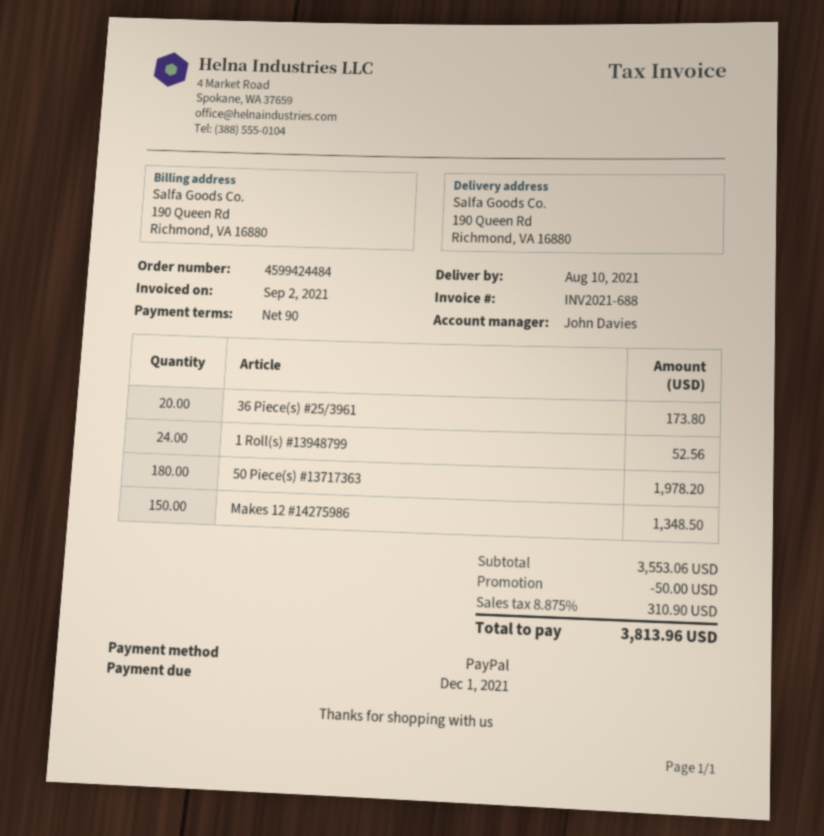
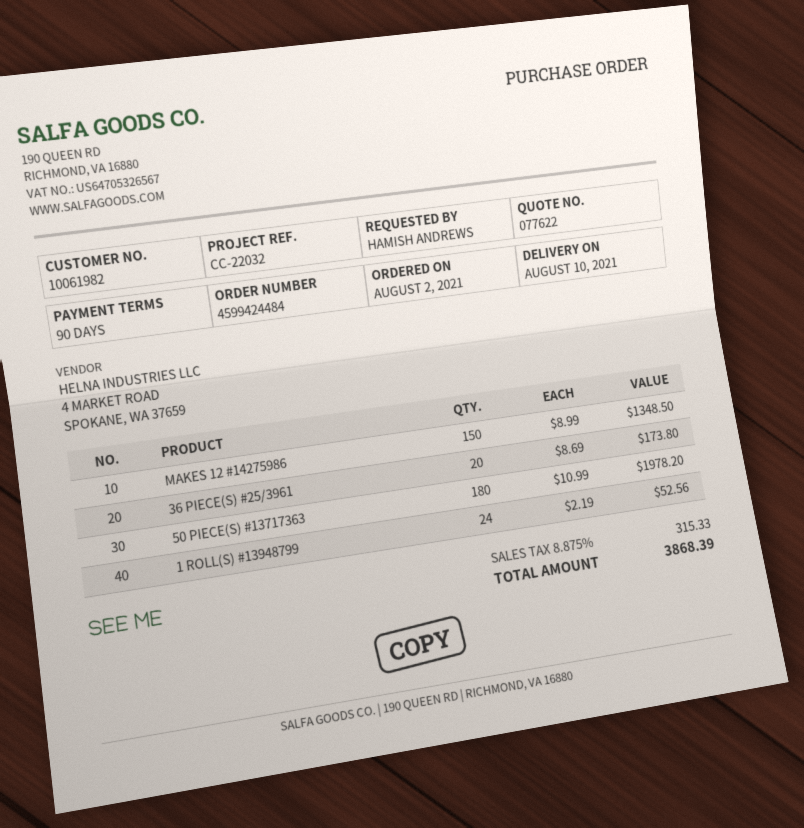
discount: 50.00 -> none
tax: 8.875% = 310.90 -> 8.875% = 315.33
total: 3813.96 -> 3868.39

